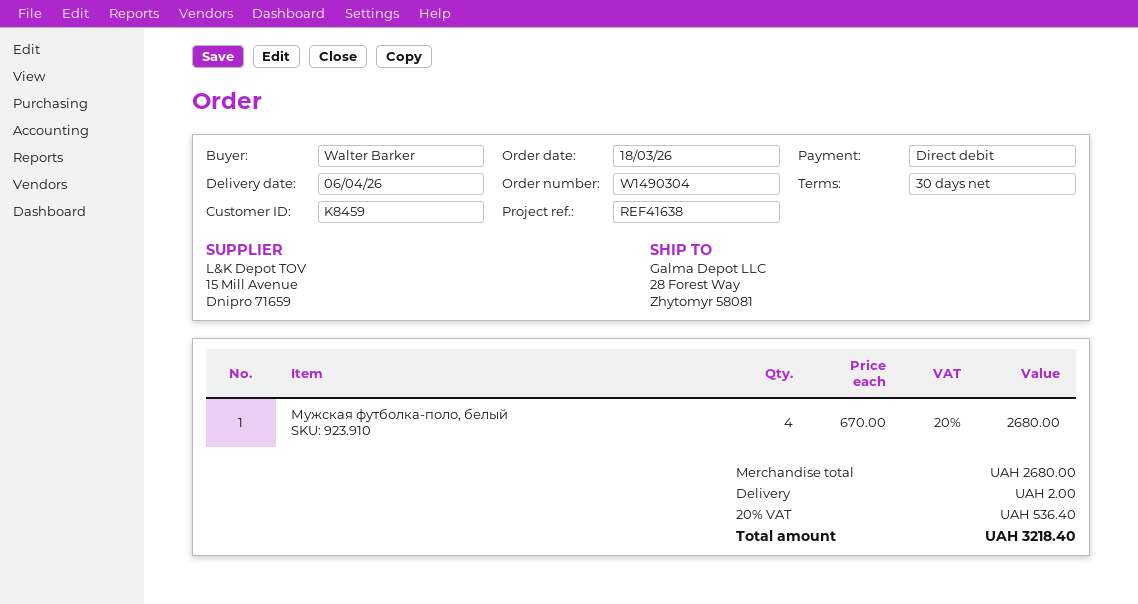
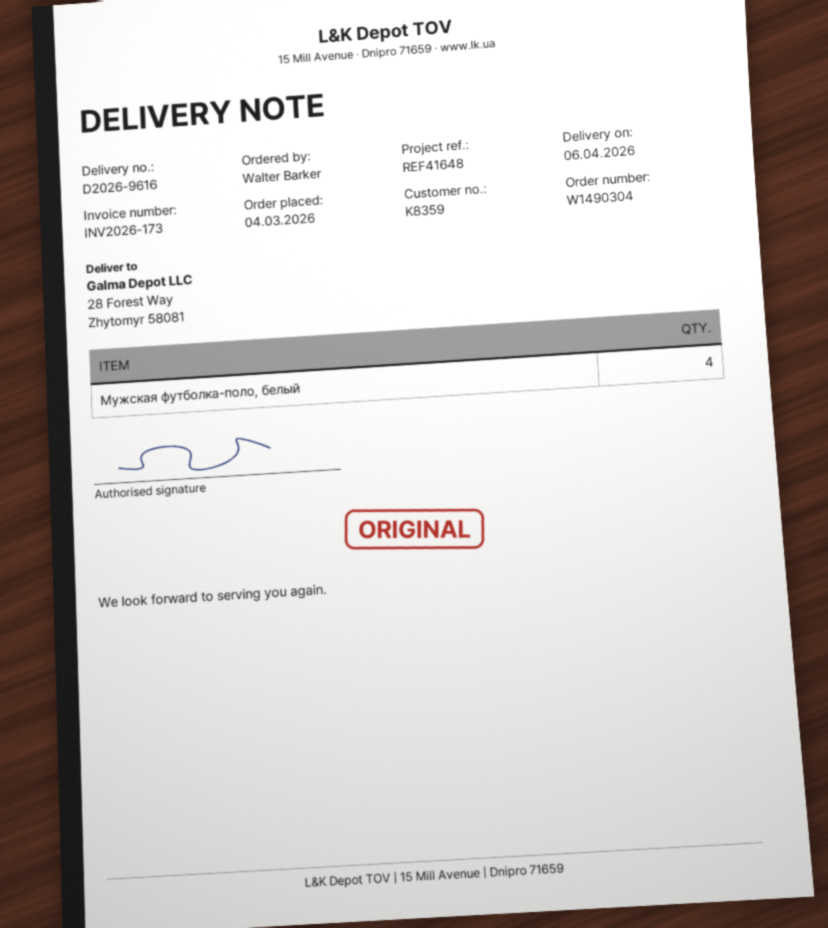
order date: 2026-03-18 -> 2026-03-04
customer number: K8459 -> K8359
reference: REF41638 -> REF41648

